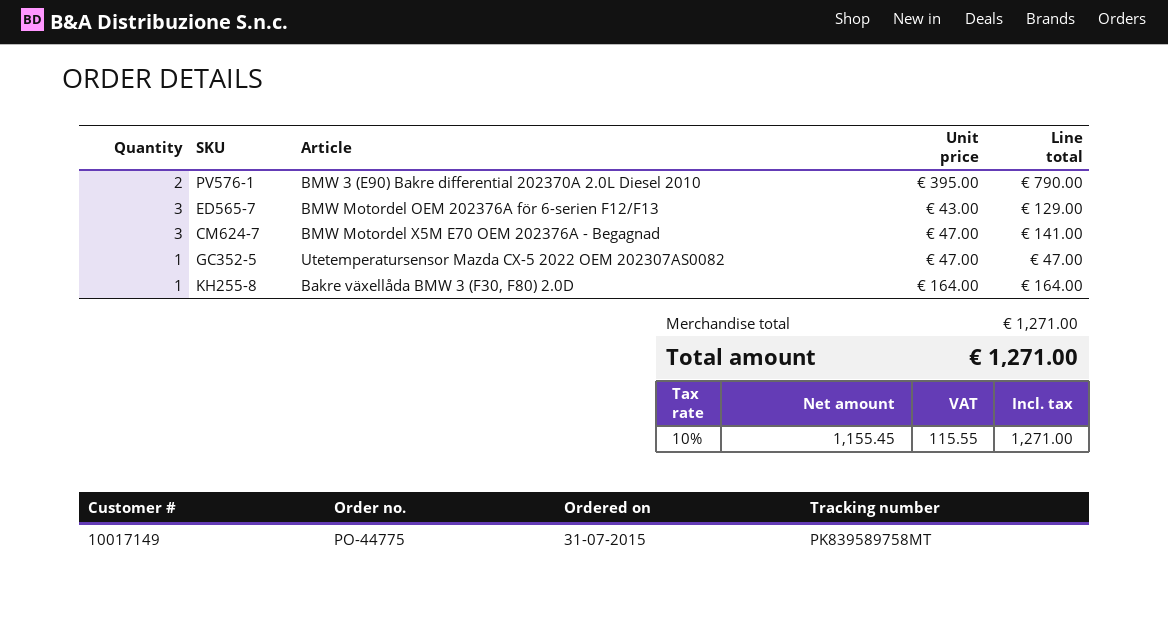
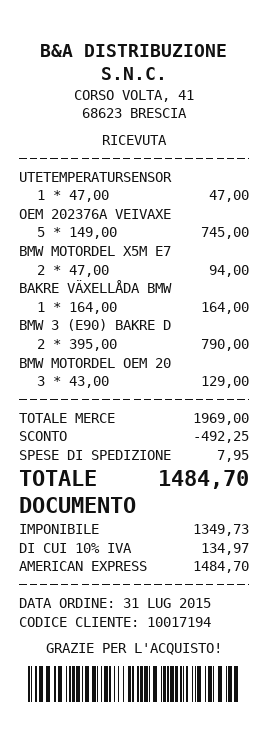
customer number: 10017149 -> 10017194
BMW Motordel X5M E70 OEM 202376A - Begagnad: 3 x 47.00 = 141.00 -> 2 x 47.00 = 94.00
OEM 202376A VEIVAXE: none -> 5 x 149.00 = 745.00
subtotal: 1271.00 -> 1969.00
discount: none -> 492.25
shipping: none -> 7.95
net: 1155.45 -> 1349.73
tax: 10% = 115.55 -> 10% = 134.97
total: 1271.00 -> 1484.70

